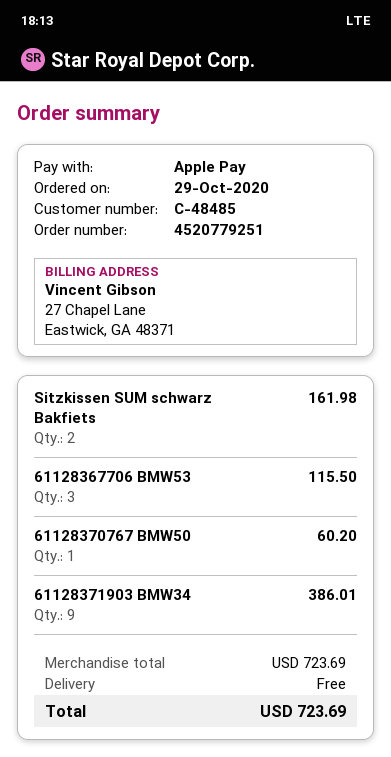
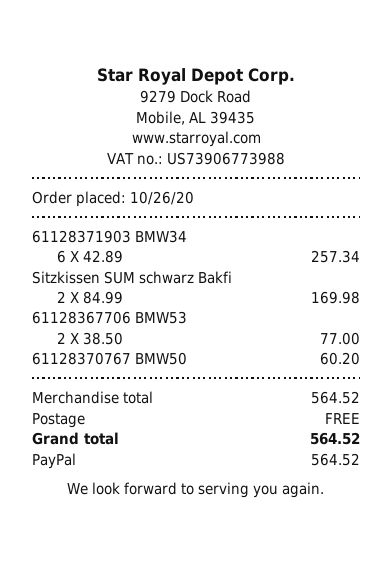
order date: 2020-10-29 -> 2020-10-26
payment method: Apple Pay -> PayPal
Sitzkissen SUM schwarz Bakfiets: 2 for 161.98 -> 2 for 169.98
61128367706 BMW53: 3 for 115.50 -> 2 for 77.00
61128371903 BMW34: 9 for 386.01 -> 6 for 257.34
subtotal: 723.69 -> 564.52
total: 723.69 -> 564.52

